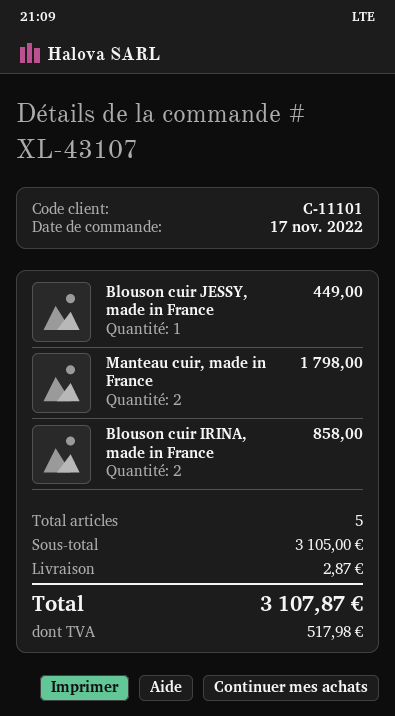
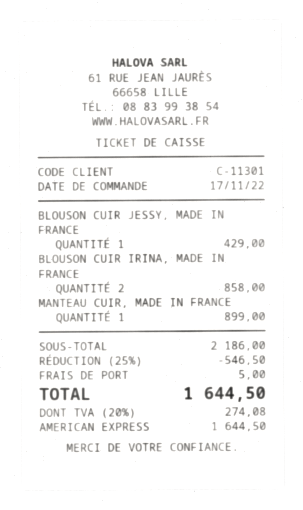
customer number: C-11101 -> C-11301
Blouson cuir JESSY, made in France: 1 for 449.00 -> 1 for 429.00
Manteau cuir, made in France: 2 for 1798.00 -> 1 for 899.00
subtotal: 3105.00 -> 2186.00
discount: none -> 25% = 546.50
shipping: 2.87 -> 5.00
tax: 517.98 -> 274.08
total: 3107.87 -> 1644.50

